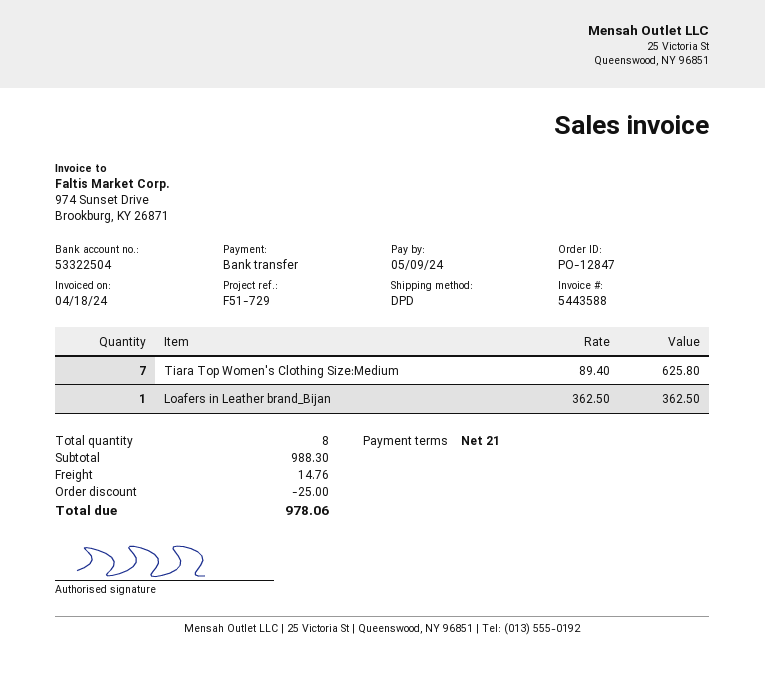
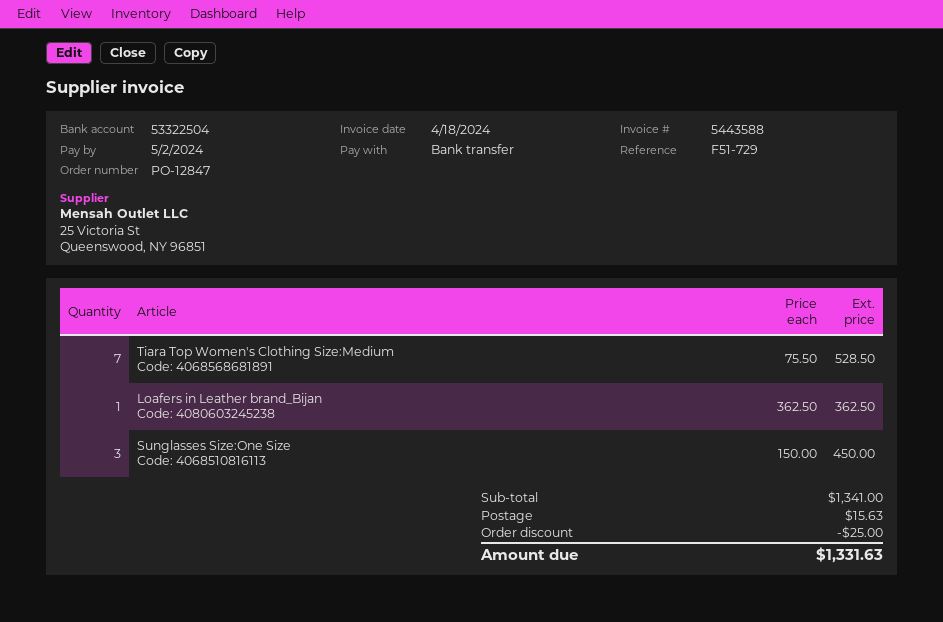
due date: 2024-05-09 -> 2024-05-02
Tiara Top Women's Clothing Size:Medium: 7 x 89.40 = 625.80 -> 7 x 75.50 = 528.50
Sunglasses Size:One Size: none -> 3 x 150.00 = 450.00
subtotal: 988.30 -> 1341.00
shipping: 14.76 -> 15.63
total: 978.06 -> 1331.63

